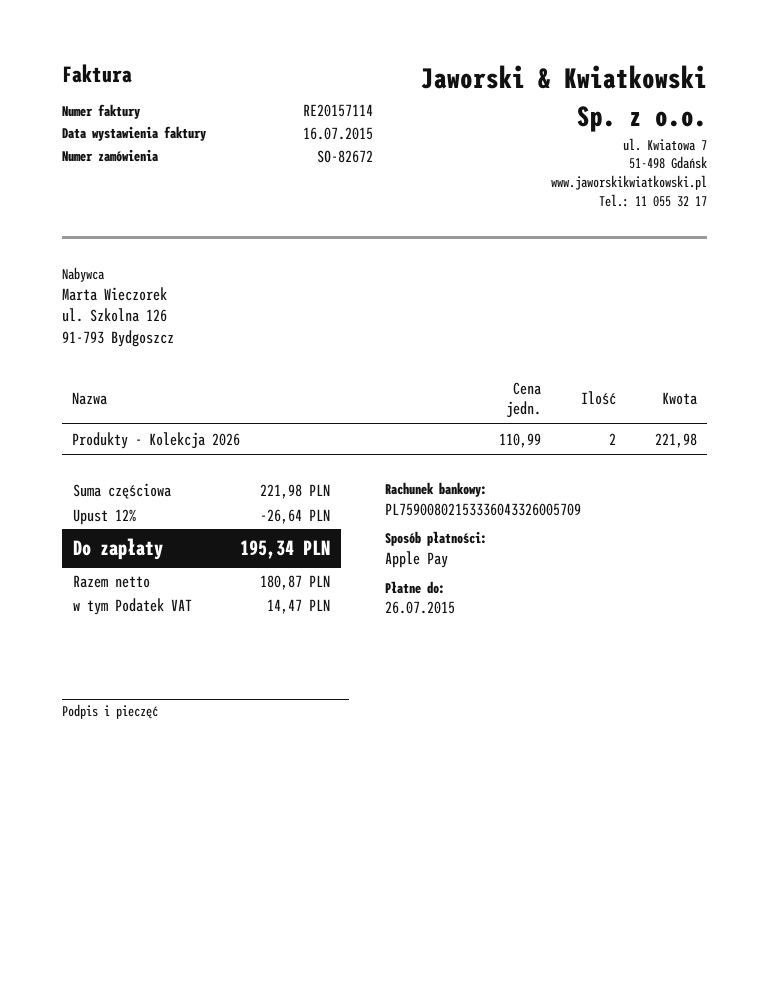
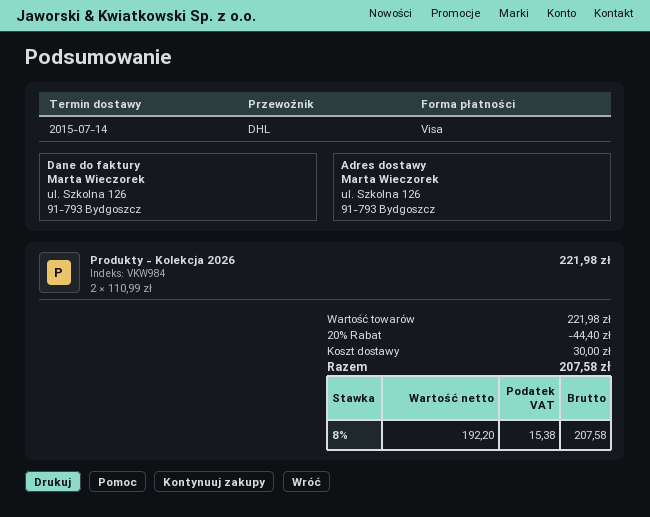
payment method: Apple Pay -> Visa
discount: 12% = 26.64 -> 20% = 44.40
shipping: none -> 30.00
net: 180.87 -> 192.20
tax: 14.47 -> 15.38
total: 195.34 -> 207.58

